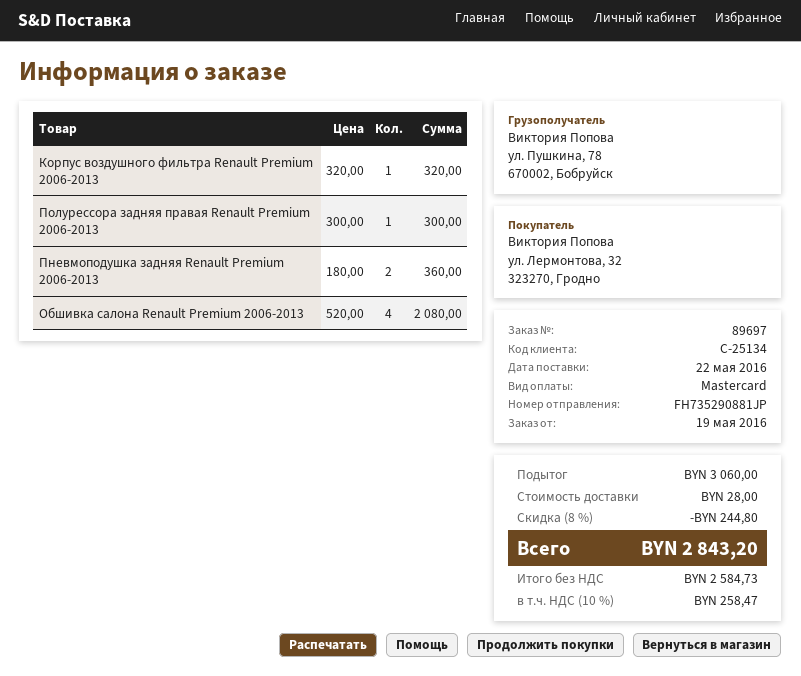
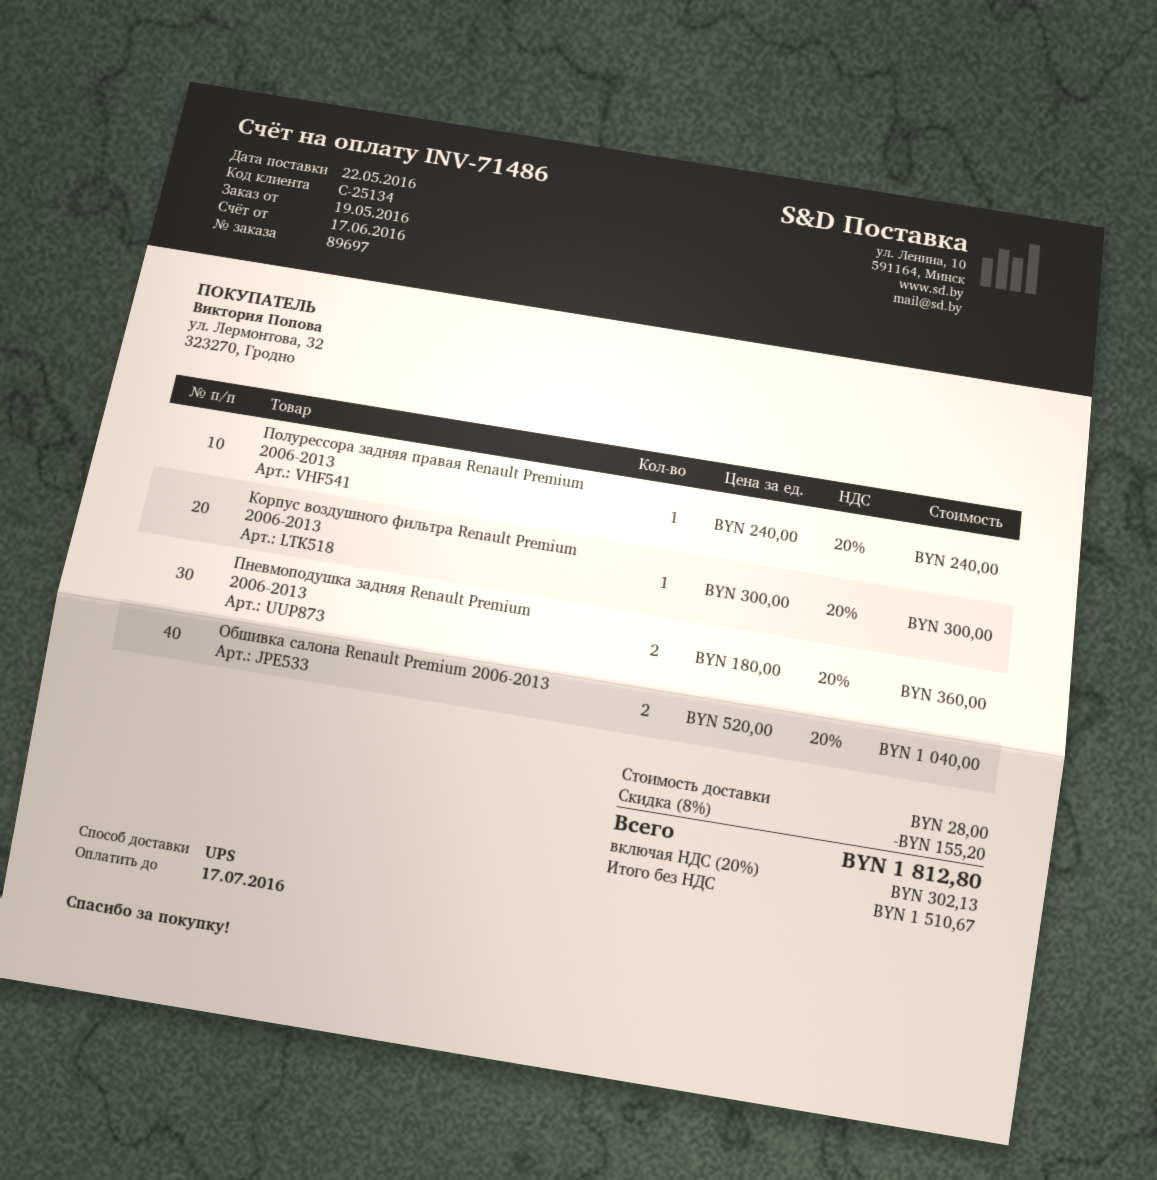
Корпус воздушногo фильтра Renault Premium 2006-2013: 1 x 320.00 = 320.00 -> 1 x 300.00 = 300.00
Полурессора задняя правая Renault Premium 2006-2013: 1 x 300.00 = 300.00 -> 1 x 240.00 = 240.00
Обшивка салона Renault Premium 2006-2013: 4 x 520.00 = 2080.00 -> 2 x 520.00 = 1040.00
discount: 8% = 244.80 -> 8% = 155.20
net: 2584.73 -> 1510.67
tax: 10% = 258.47 -> 20% = 302.13
total: 2843.20 -> 1812.80

